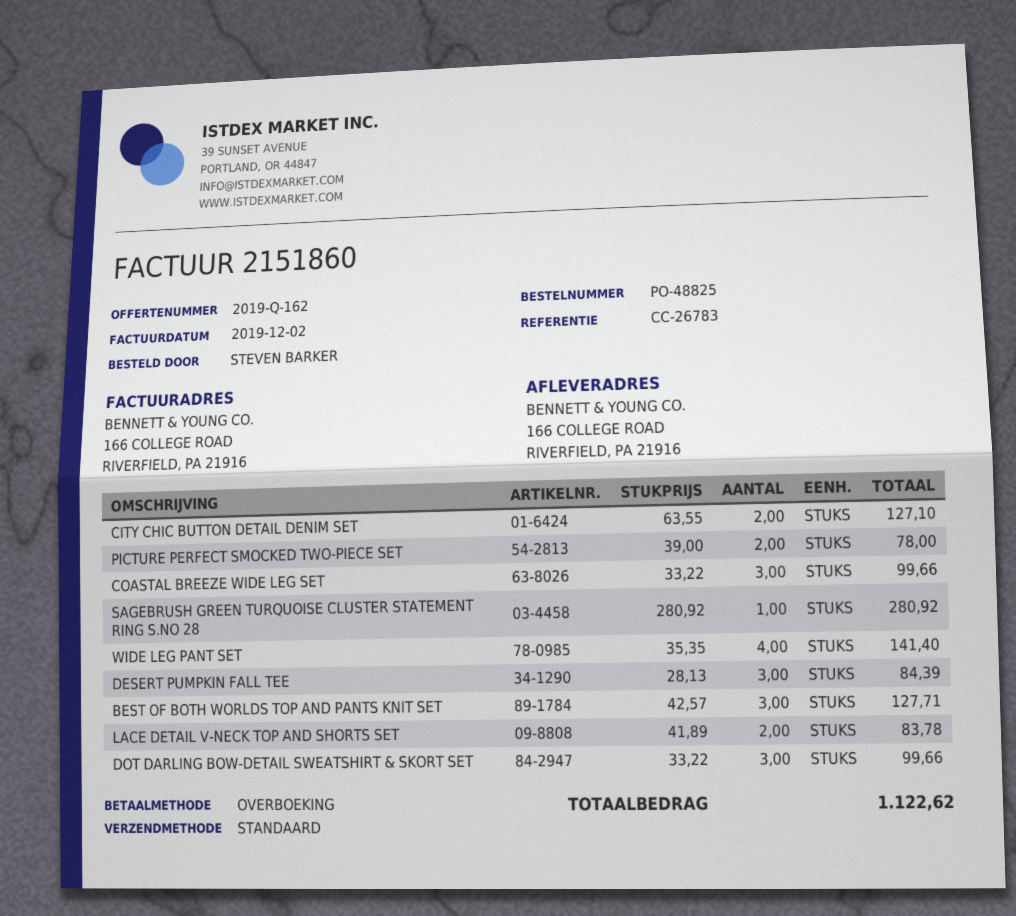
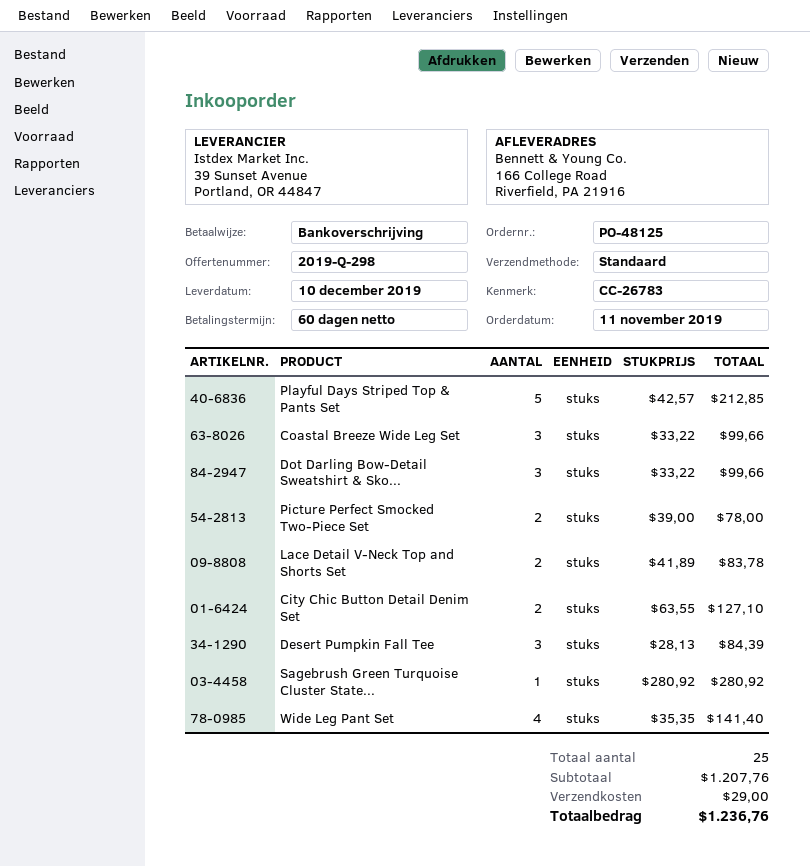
quote number: 2019-Q-162 -> 2019-Q-298
order number: PO-48825 -> PO-48125
BEST OF BOTH WORLDS TOP AND PANTS KNIT SET: 3 x 42.57 = 127.71 -> none
Playful Days Striped Top & Pants Set: none -> 5 x 42.57 = 212.85
shipping: none -> 29.00
total: 1122.62 -> 1236.76

